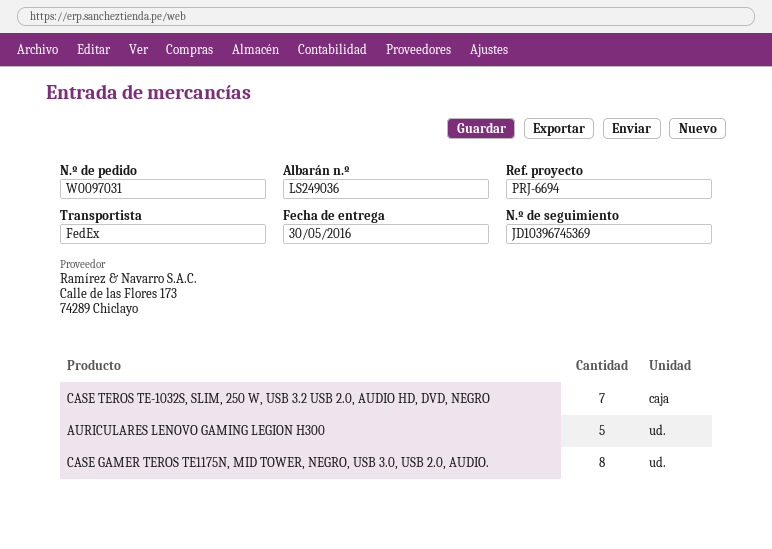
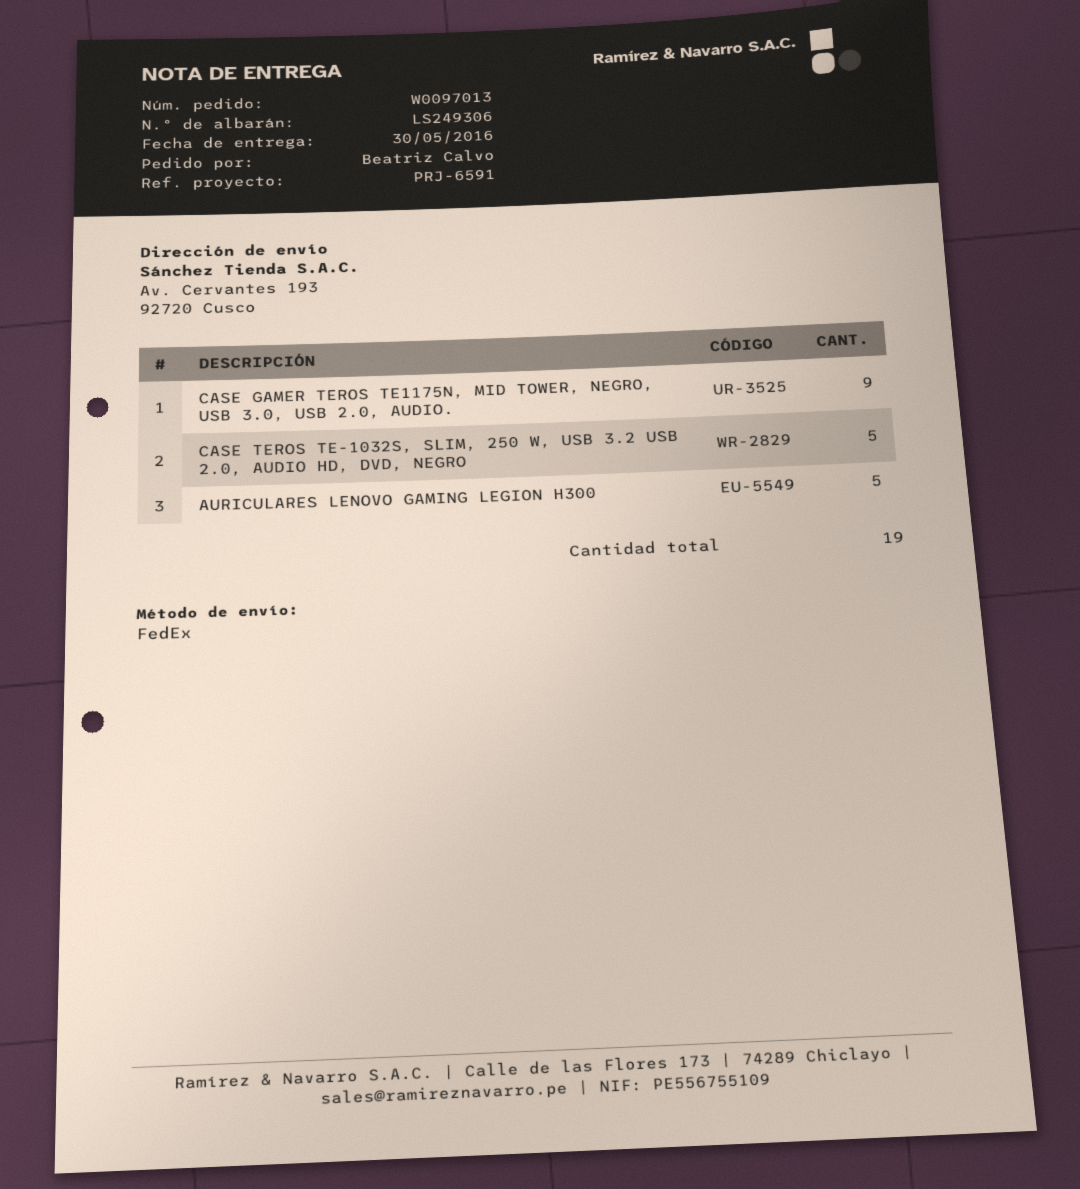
order number: W0097031 -> W0097013
delivery note number: LS249036 -> LS249306
reference: PRJ-6694 -> PRJ-6591
CASE TEROS TE-1032S, SLIM, 250 W, USB 3.2 USB 2.0, AUDIO HD, DVD, NEGRO: 7 -> 5
CASE GAMER TEROS TE1175N, MID TOWER, NEGRO, USB 3.0, USB 2.0, AUDIO.: 8 -> 9

